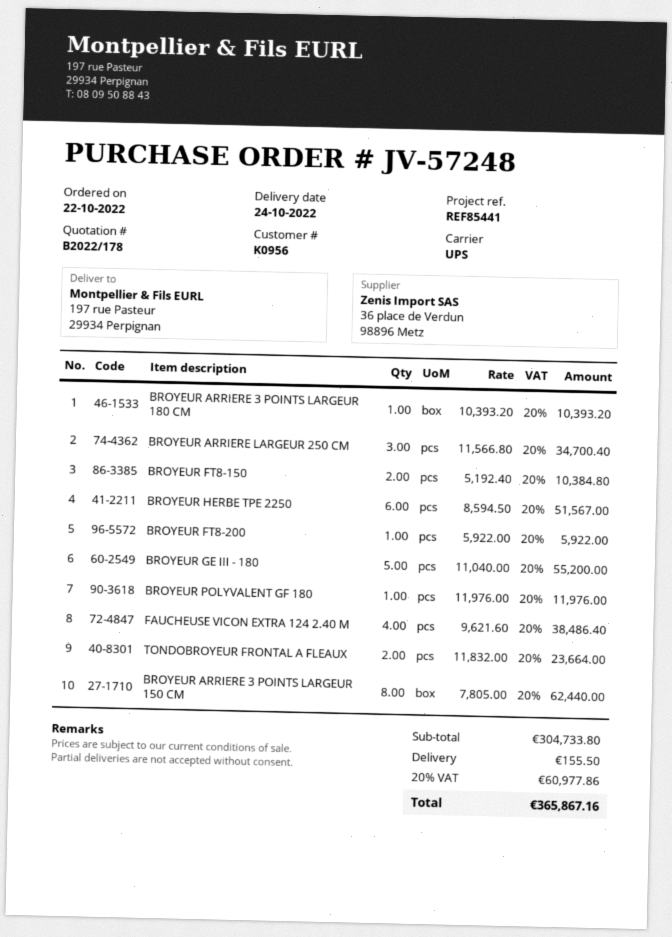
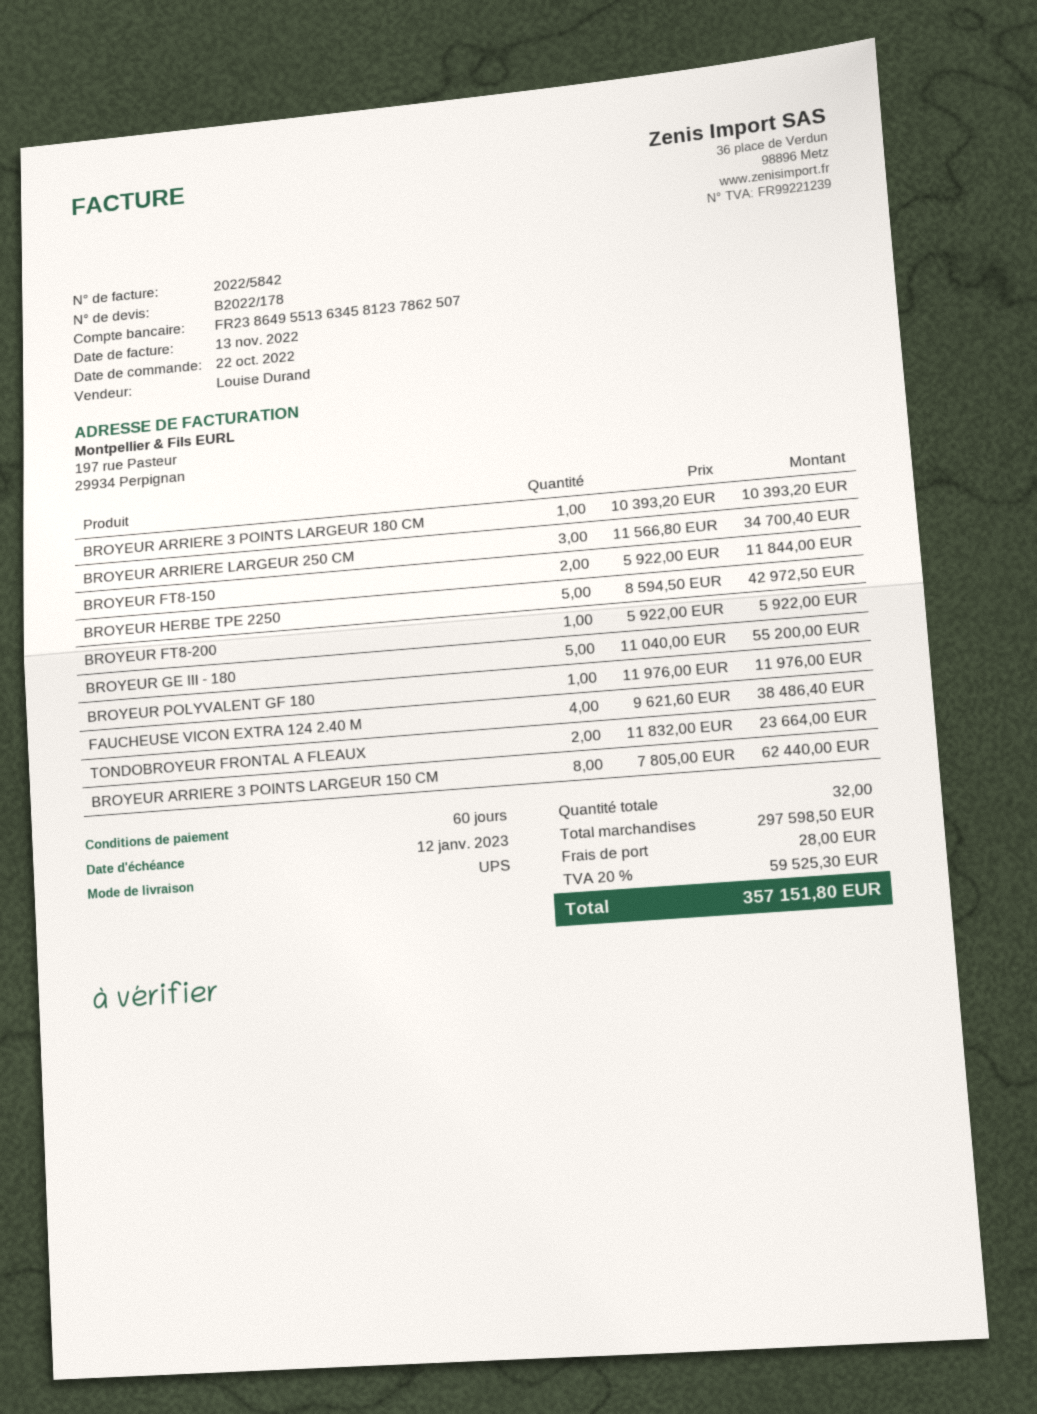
BROYEUR FT8-150: 2 x 5192.40 = 10384.80 -> 2 x 5922.00 = 11844.00
BROYEUR HERBE TPE 2250: 6 x 8594.50 = 51567.00 -> 5 x 8594.50 = 42972.50
subtotal: 304733.80 -> 297598.50
shipping: 155.50 -> 28.00
tax: 20% = 60977.86 -> 20% = 59525.30
total: 365867.16 -> 357151.80

